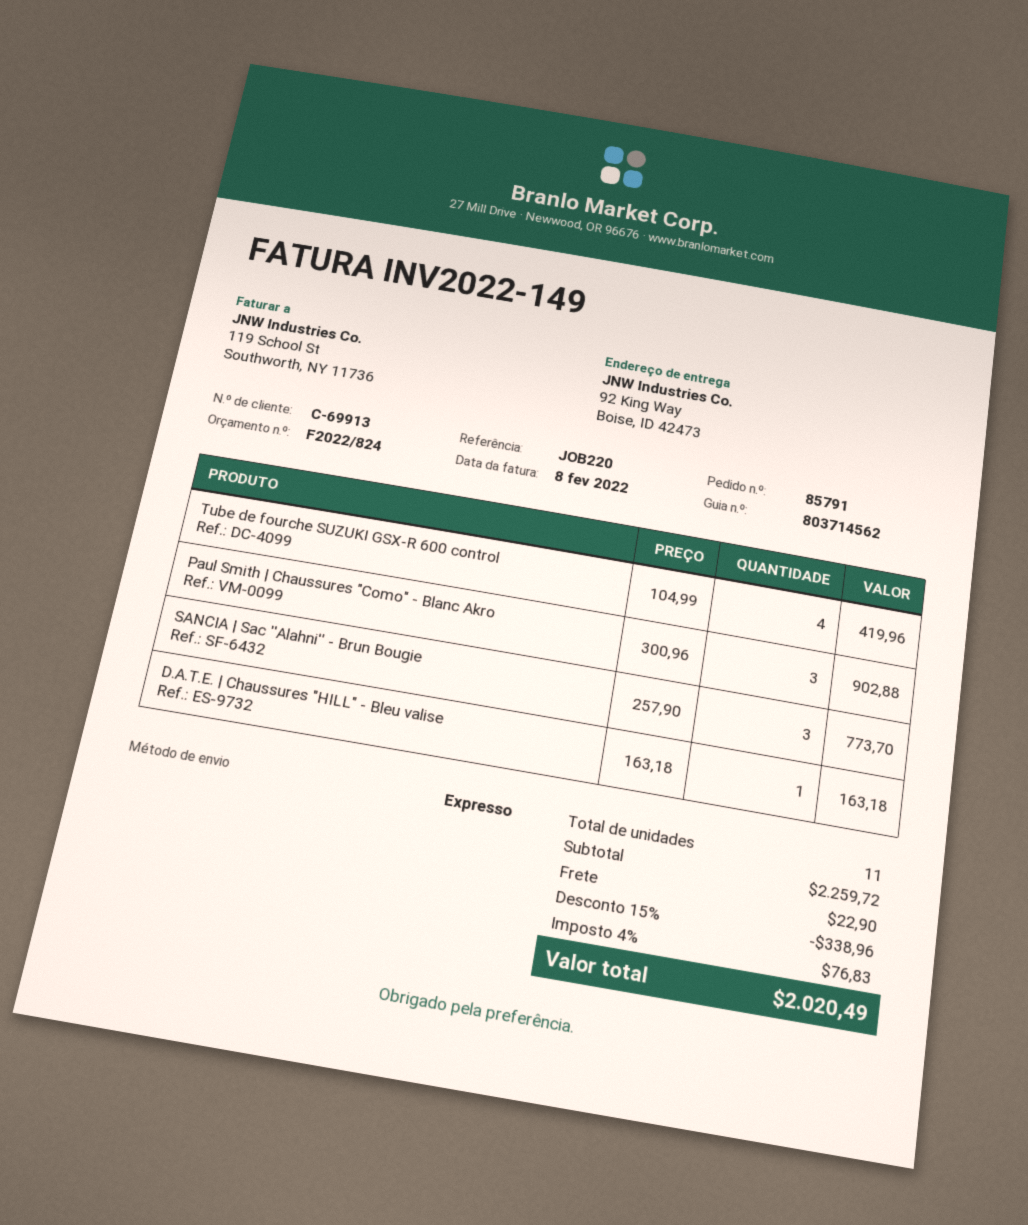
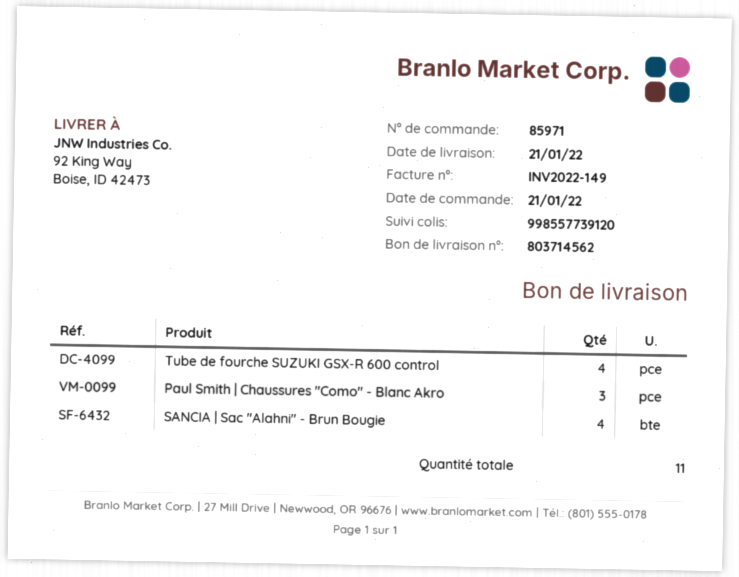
order number: 85791 -> 85971
SANCIA | Sac ''Alahni'' - Brun Bougie: 3 -> 4
D.A.T.E. | Chaussures "HILL" - Bleu valise: 1 -> none

